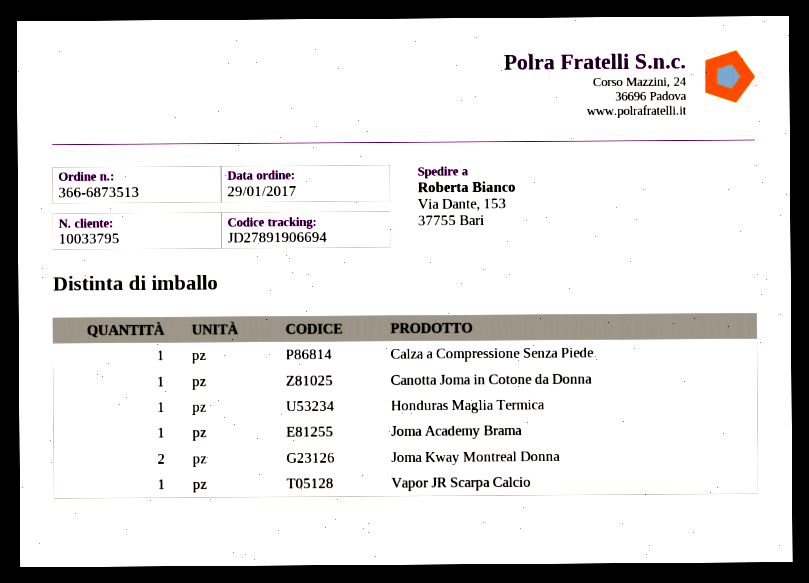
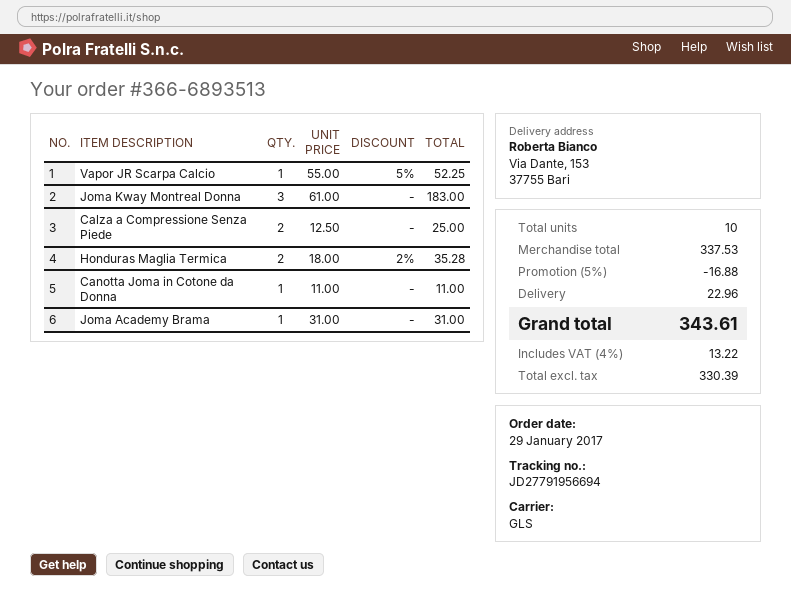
order number: 366-6873513 -> 366-6893513
tracking number: JD27891906694 -> JD27791956694
Calza a Compressione Senza Piede: 1 -> 2
Honduras Maglia Termica: 1 -> 2
Joma Kway Montreal Donna: 2 -> 3

